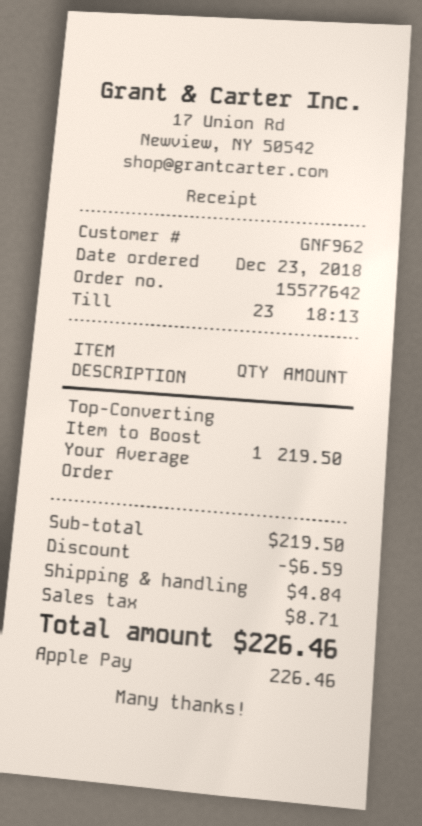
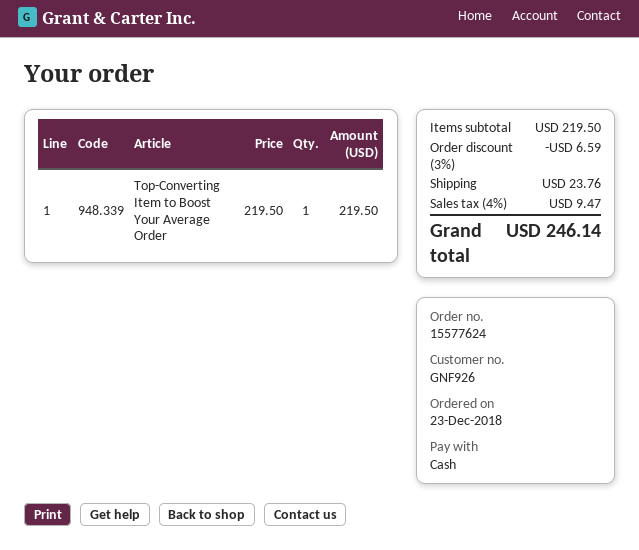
order number: 15577642 -> 15577624
customer number: GNF962 -> GNF926
payment method: Apple Pay -> cash
shipping: 4.84 -> 23.76
tax: 8.71 -> 9.47
total: 226.46 -> 246.14

